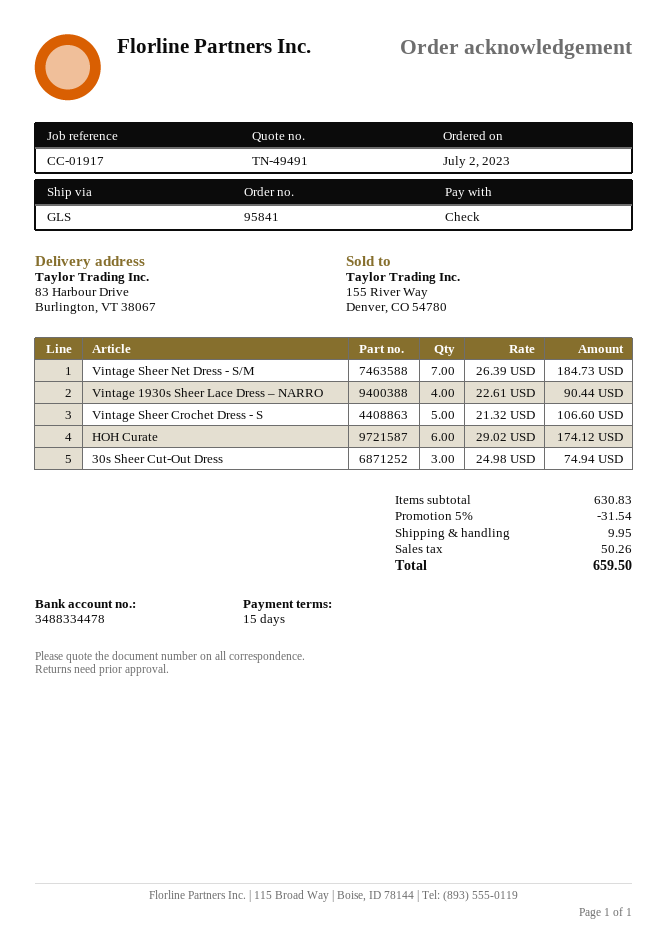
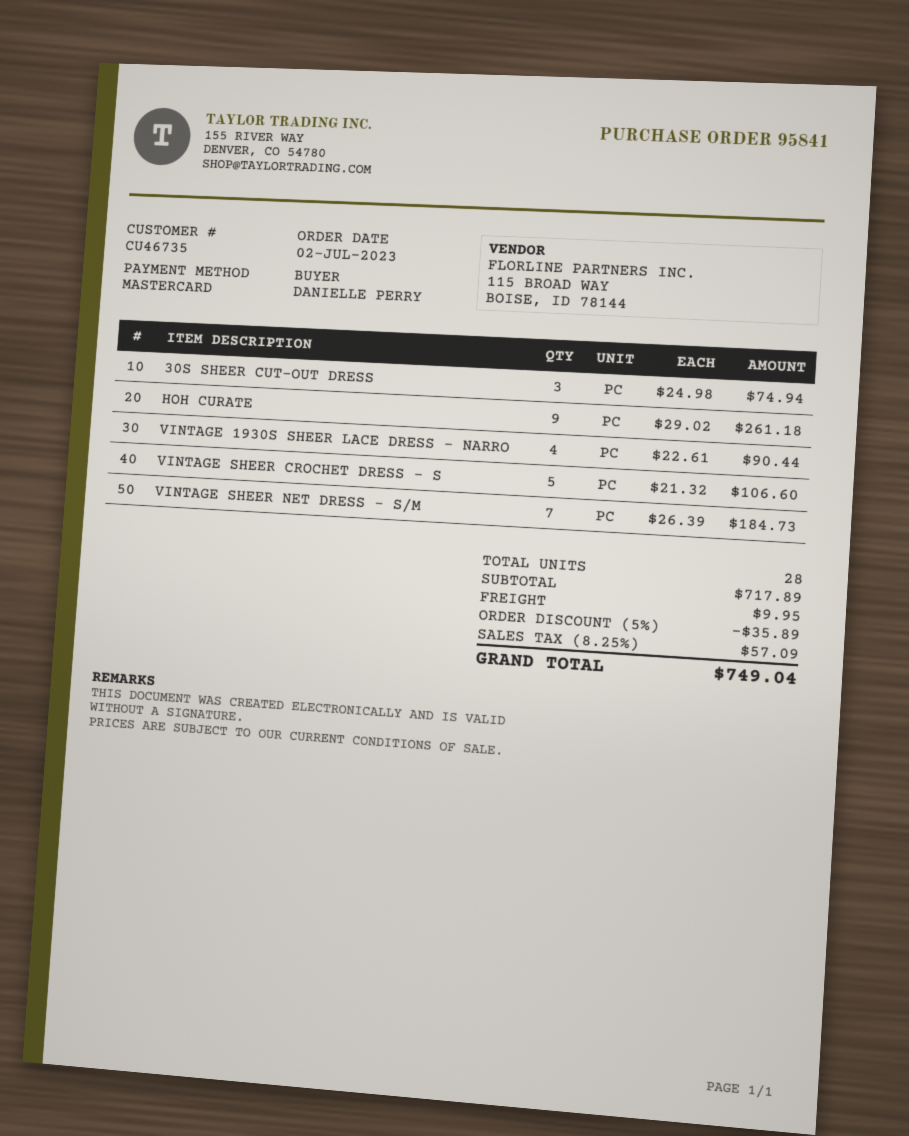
payment method: cheque -> Mastercard
HOH Curate: 6 x 29.02 = 174.12 -> 9 x 29.02 = 261.18
subtotal: 630.83 -> 717.89
discount: 5% = 31.54 -> 5% = 35.89
tax: 50.26 -> 57.09
total: 659.50 -> 749.04

